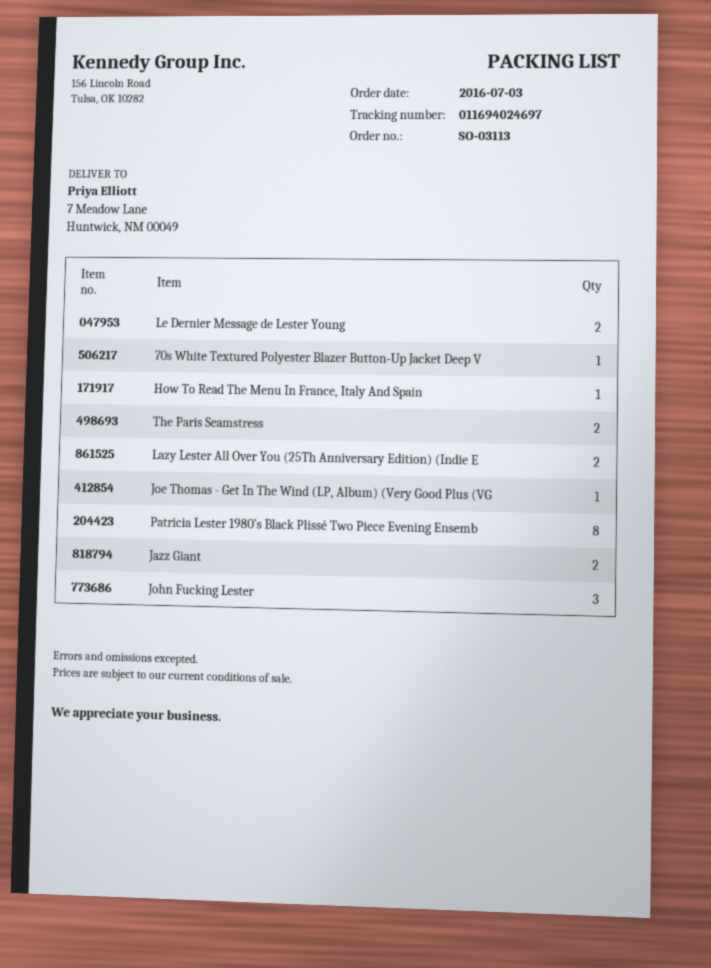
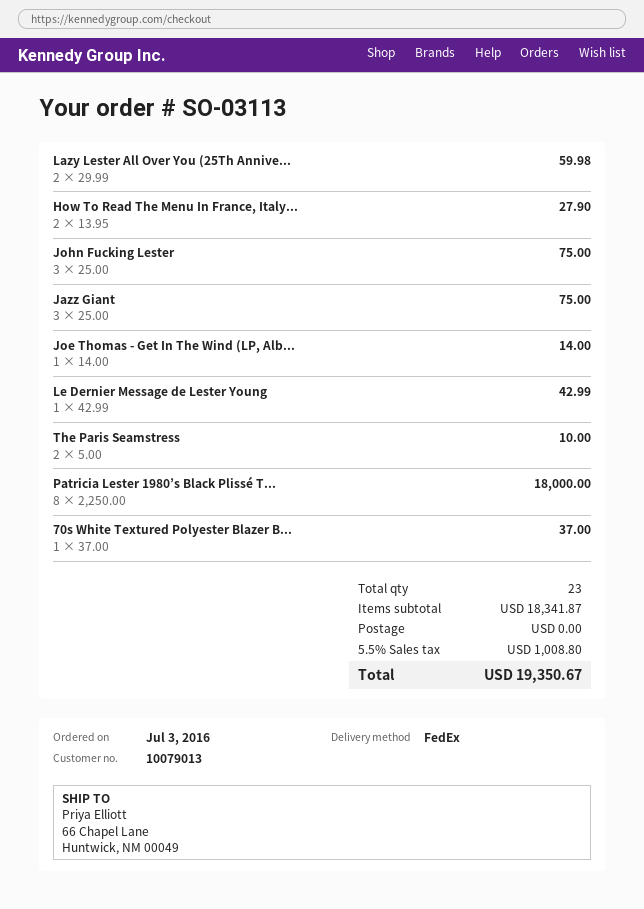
ship to: 7 Meadow Lane, Huntwick, NM 00049 -> 66 Chapel Lane, Huntwick, NM 00049
Le Dernier Message de Lester Young: 2 -> 1
How To Read The Menu In France, Italy And Spain: 1 -> 2
Jazz Giant: 2 -> 3

